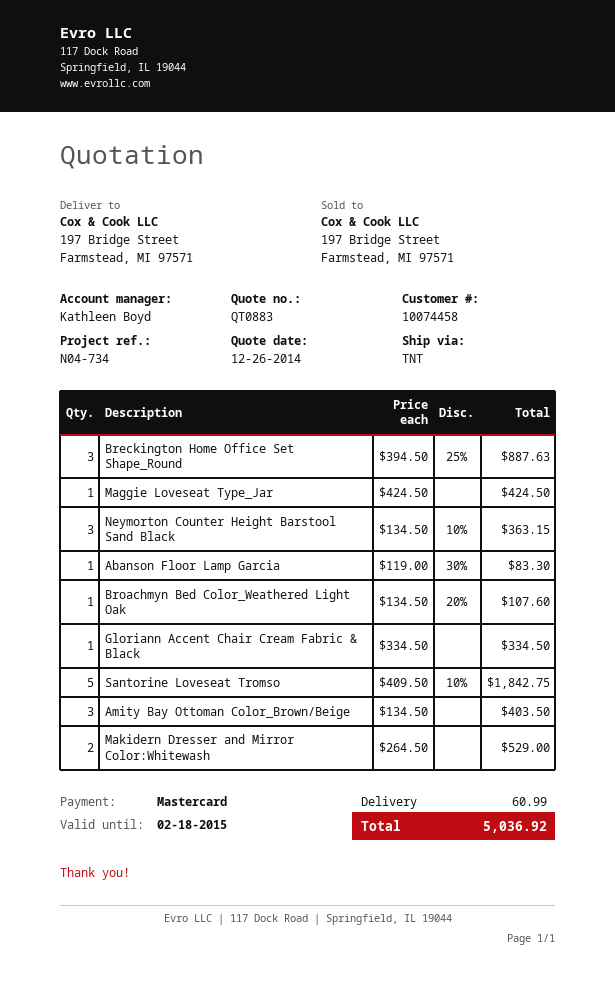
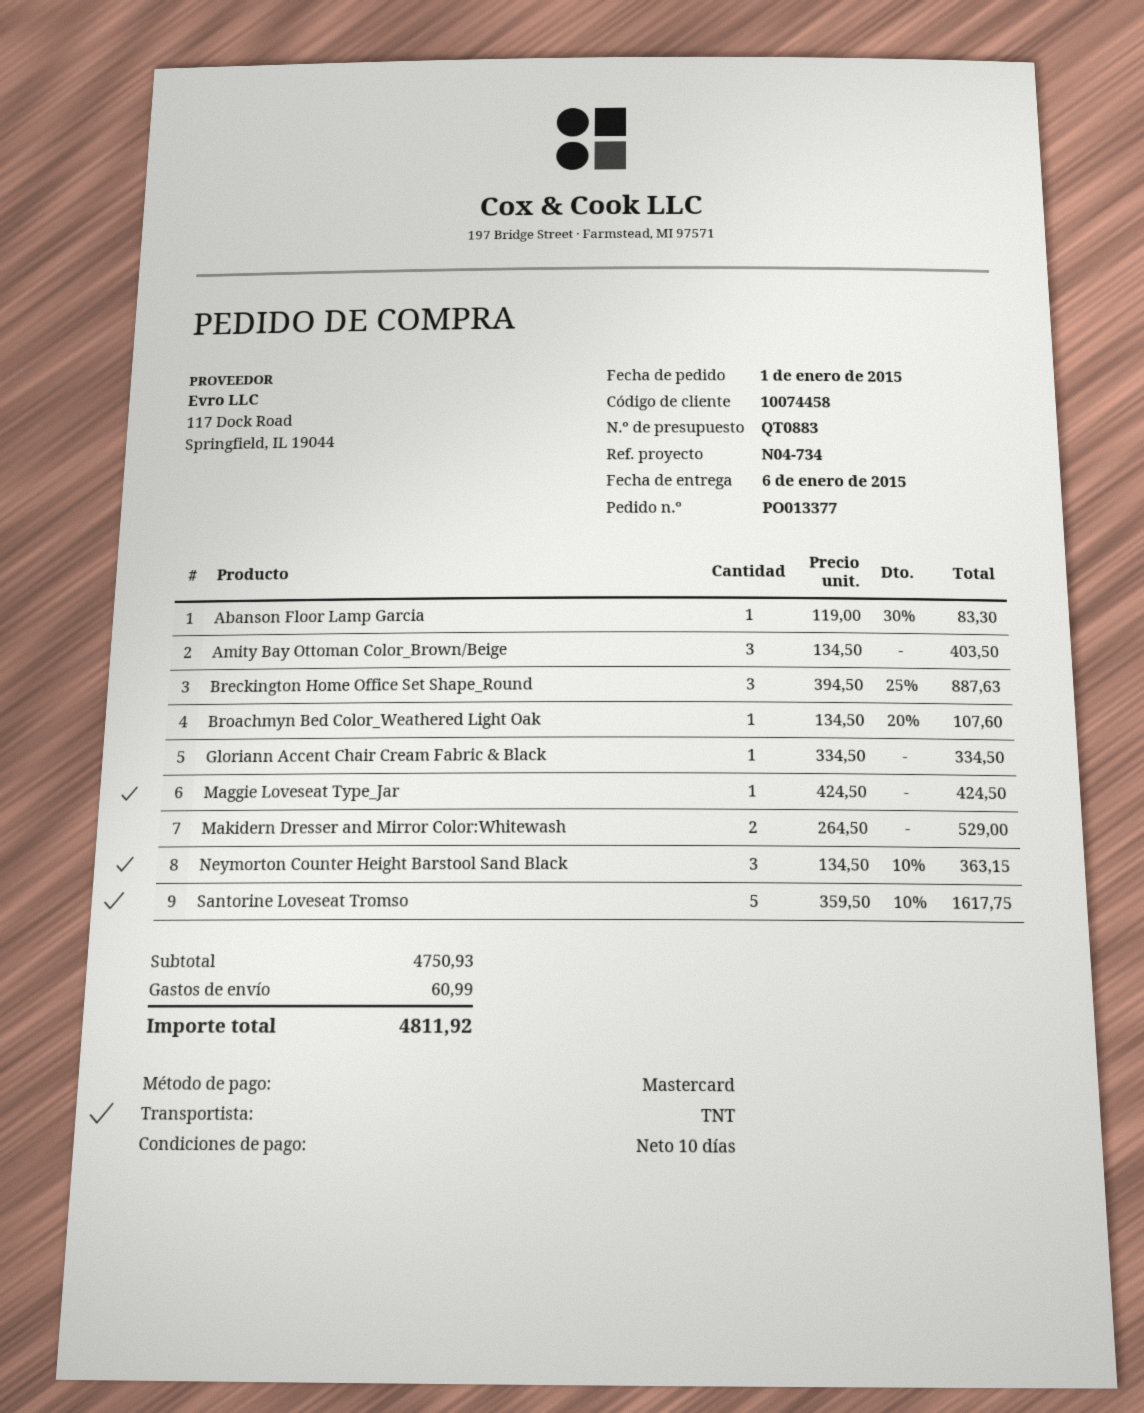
Santorine Loveseat Tromso: 5 x 409.50 - 10% = 1842.75 -> 5 x 359.50 - 10% = 1617.75
total: 5036.92 -> 4811.92

